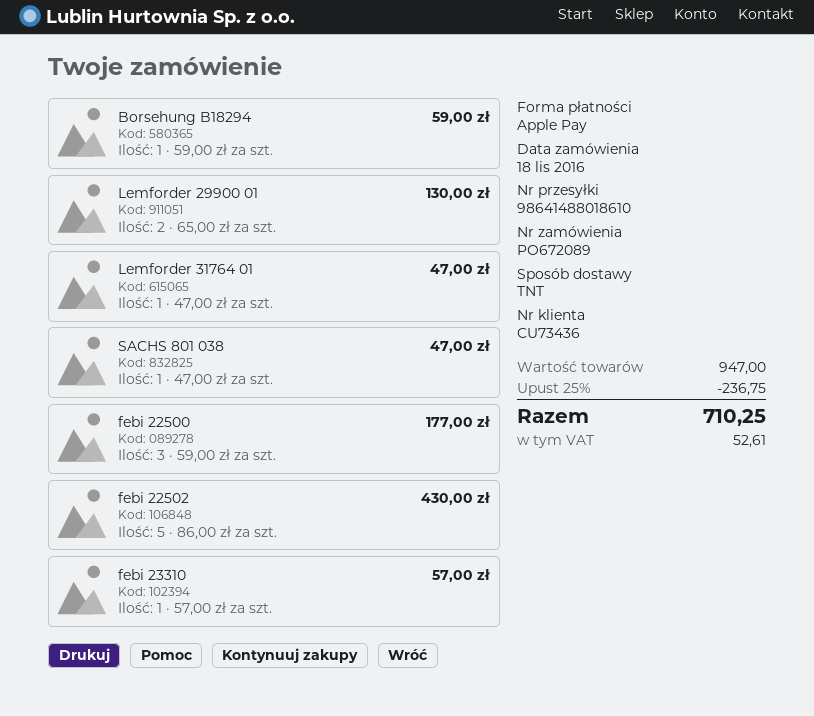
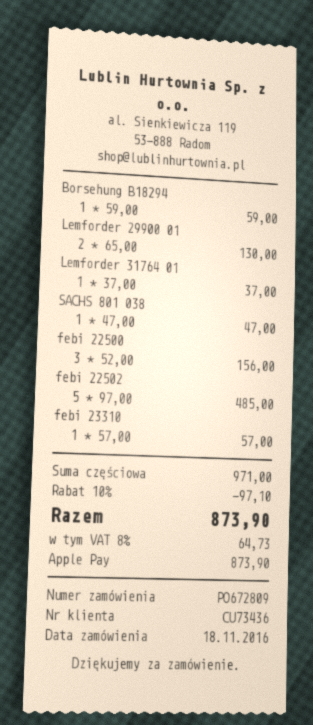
order number: PO672089 -> PO672809
Lemforder 31764 01: 1 x 47.00 = 47.00 -> 1 x 37.00 = 37.00
febi 22500: 3 x 59.00 = 177.00 -> 3 x 52.00 = 156.00
febi 22502: 5 x 86.00 = 430.00 -> 5 x 97.00 = 485.00
subtotal: 947.00 -> 971.00
discount: 25% = 236.75 -> 10% = 97.10
tax: 52.61 -> 64.73
total: 710.25 -> 873.90

